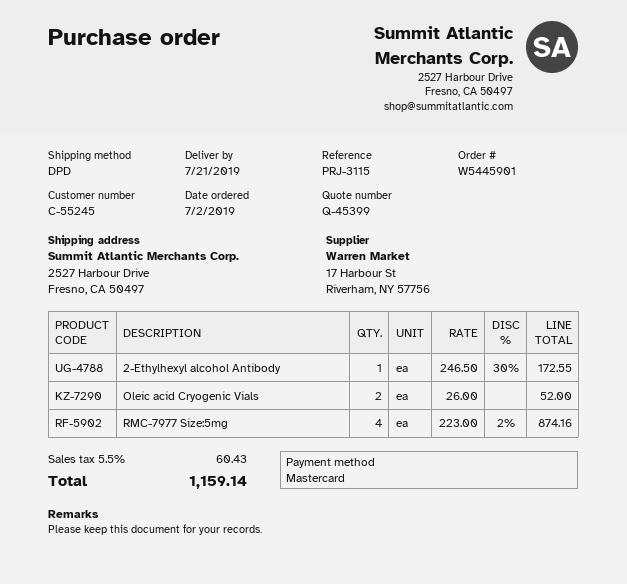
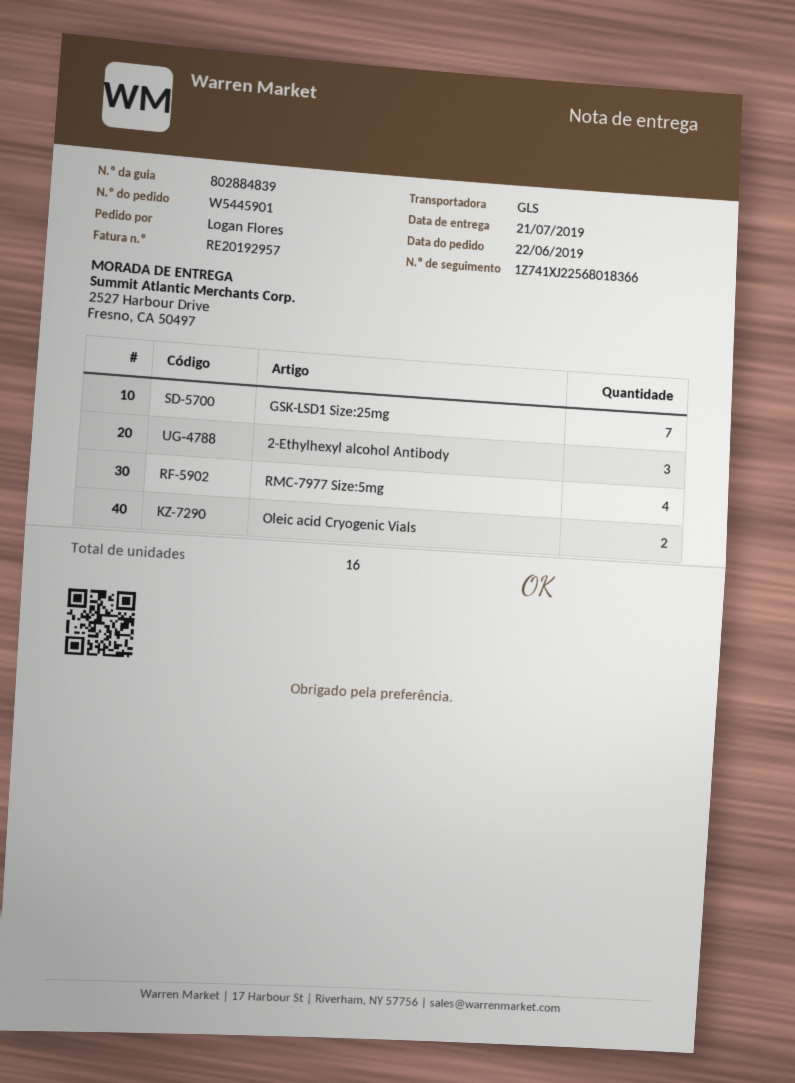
order date: 2019-07-02 -> 2019-06-22
shipping method: DPD -> GLS
2-Ethylhexyl alcohol Antibody: 1 -> 3
GSK-LSD1 Size:25mg: none -> 7

